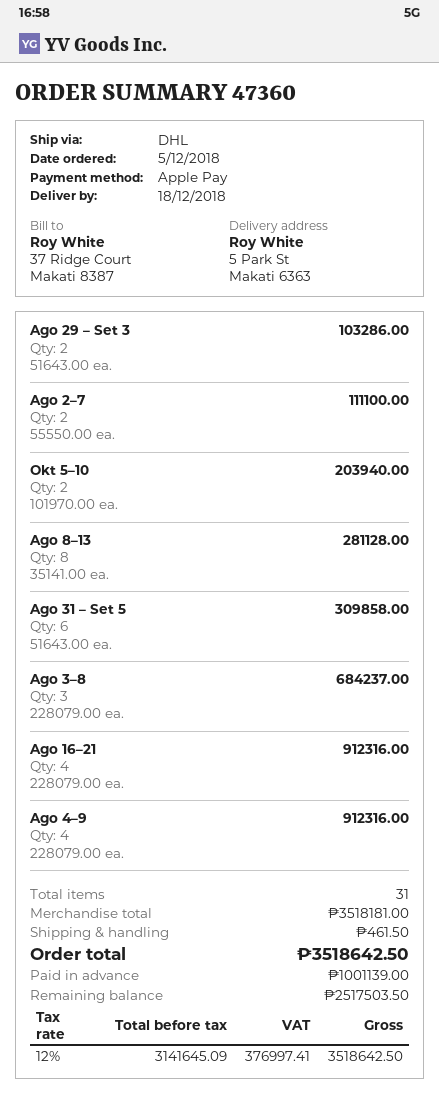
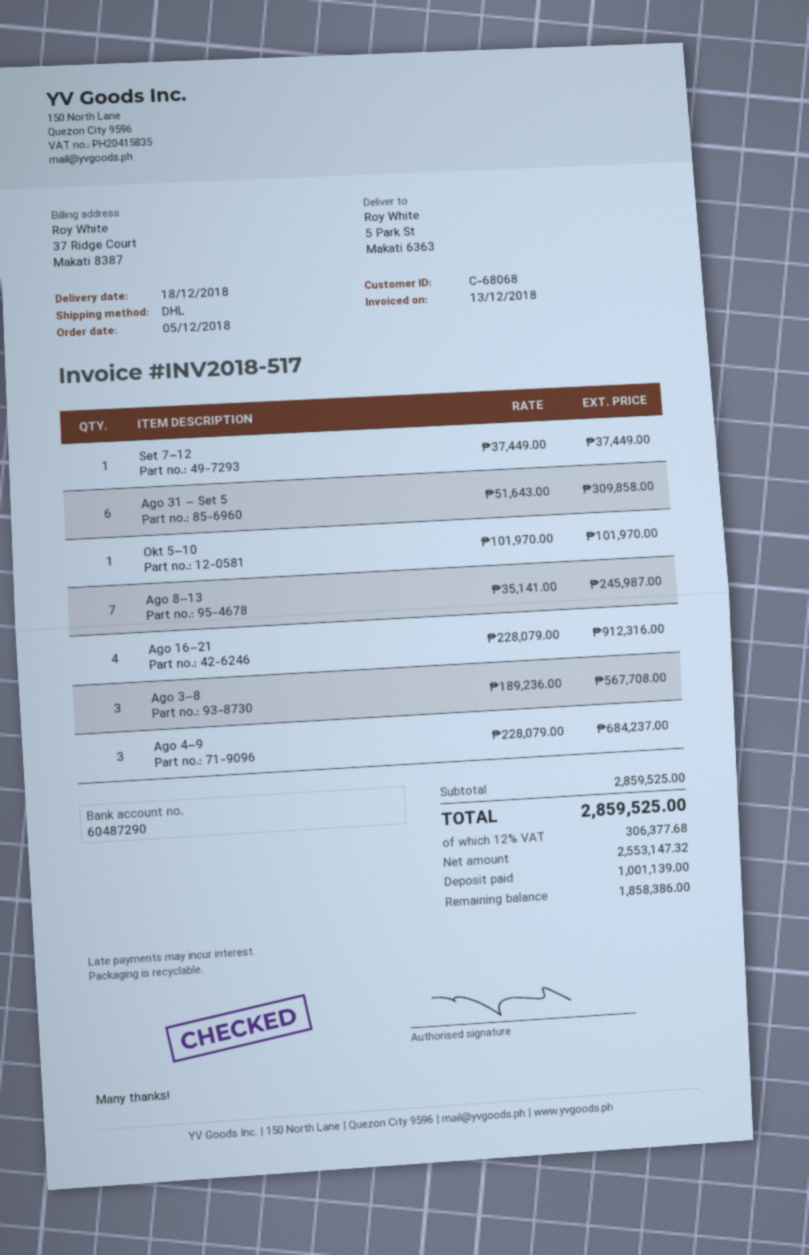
Ago 29 – Set 3: 2 x 51643.00 = 103286.00 -> none
Ago 2–7: 2 x 55550.00 = 111100.00 -> none
Okt 5–10: 2 x 101970.00 = 203940.00 -> 1 x 101970.00 = 101970.00
Ago 8–13: 8 x 35141.00 = 281128.00 -> 7 x 35141.00 = 245987.00
Ago 3–8: 3 x 228079.00 = 684237.00 -> 3 x 189236.00 = 567708.00
Ago 4–9: 4 x 228079.00 = 912316.00 -> 3 x 228079.00 = 684237.00
Set 7–12: none -> 1 x 37449.00 = 37449.00
subtotal: 3518181.00 -> 2859525.00
shipping: 461.50 -> none
net: 3141645.09 -> 2553147.32
tax: 12% = 376997.41 -> 12% = 306377.68
total: 3518642.50 -> 2859525.00
balance: 2517503.50 -> 1858386.00

